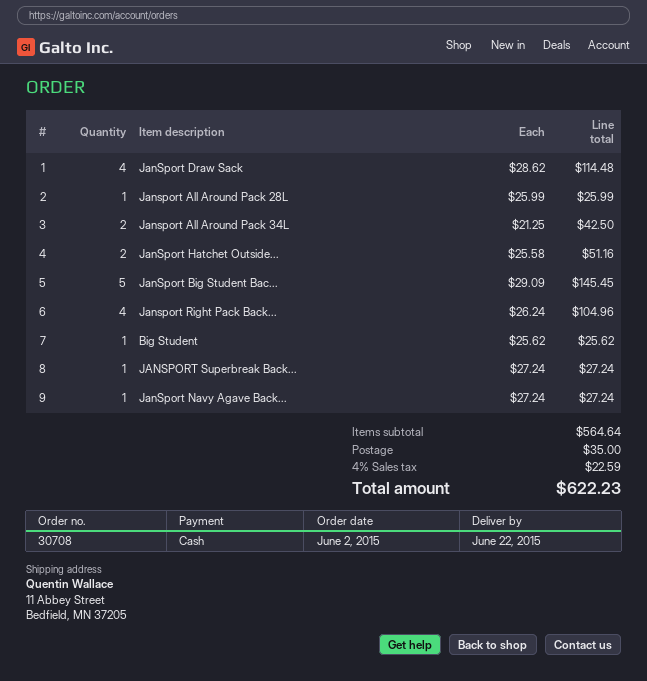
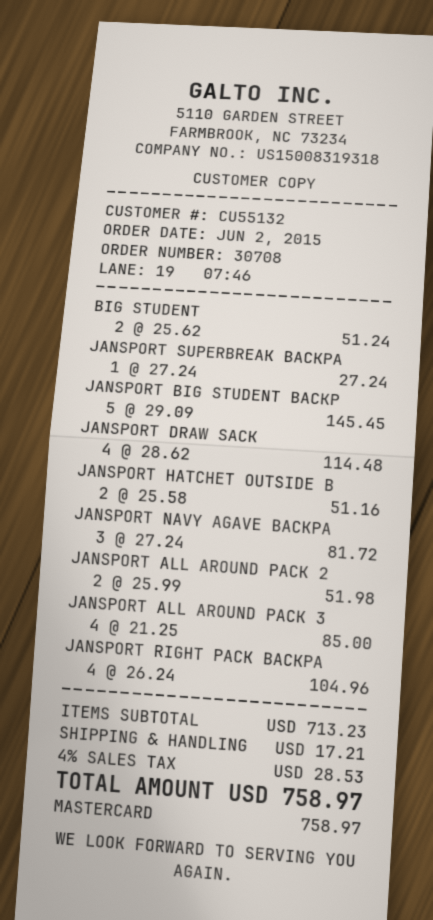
payment method: cash -> Mastercard
Jansport All Around Pack 28L: 1 x 25.99 = 25.99 -> 2 x 25.99 = 51.98
Jansport All Around Pack 34L: 2 x 21.25 = 42.50 -> 4 x 21.25 = 85.00
Big Student: 1 x 25.62 = 25.62 -> 2 x 25.62 = 51.24
JanSport Navy Agave Back...: 1 x 27.24 = 27.24 -> 3 x 27.24 = 81.72
subtotal: 564.64 -> 713.23
shipping: 35.00 -> 17.21
tax: 4% = 22.59 -> 4% = 28.53
total: 622.23 -> 758.97

